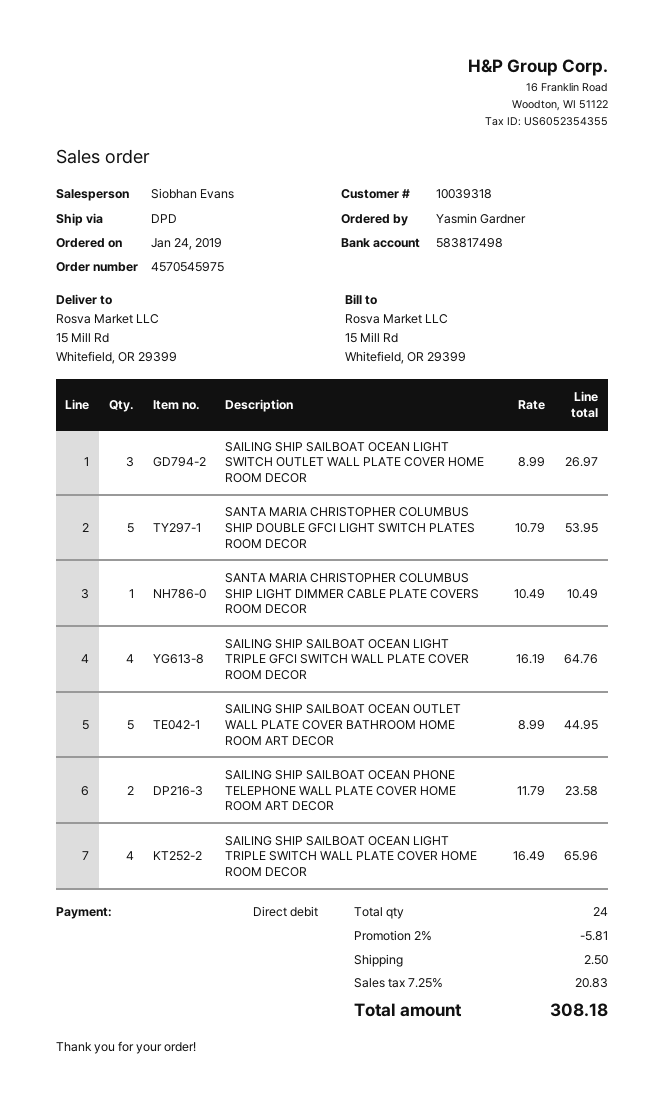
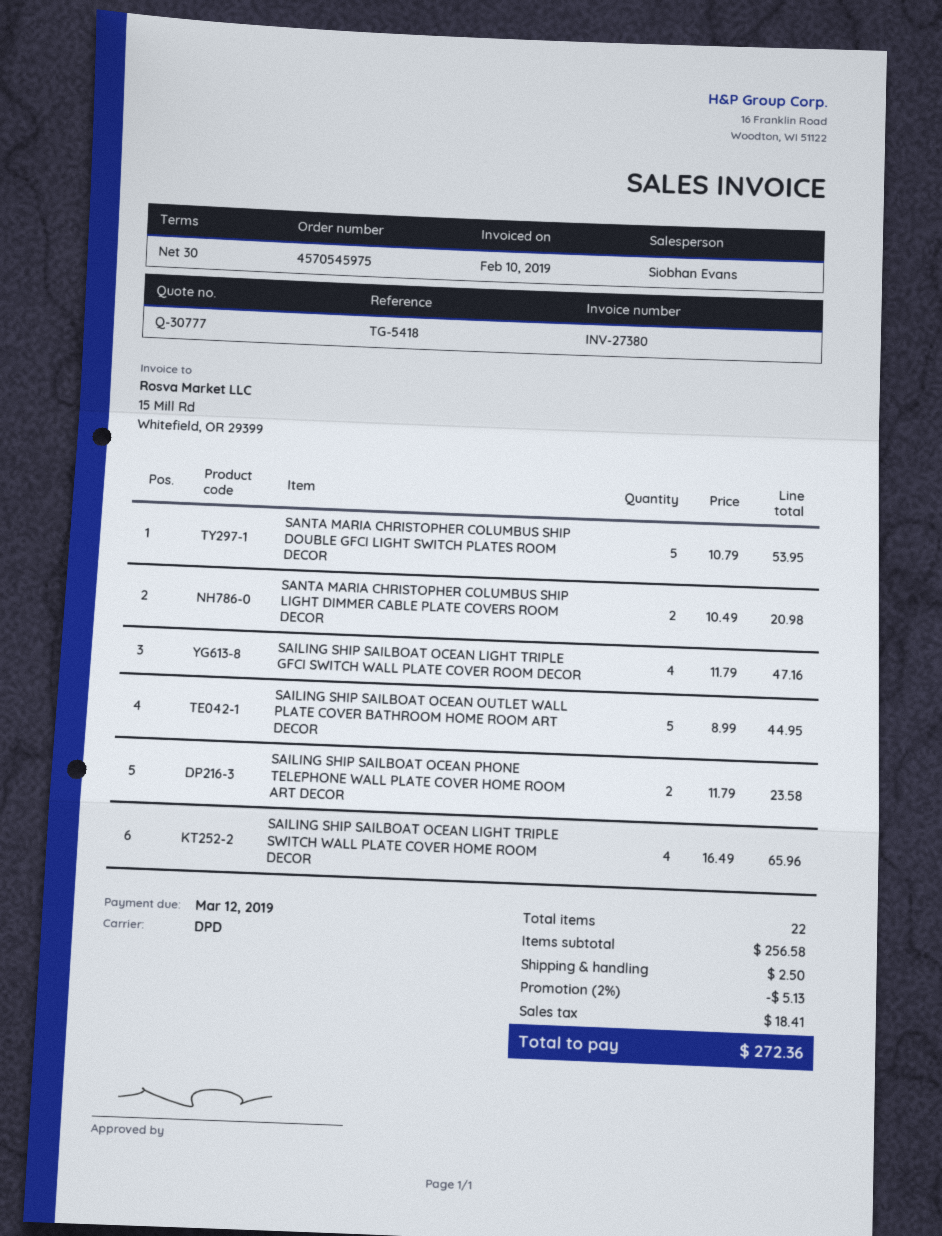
SAILING SHIP SAILBOAT OCEAN LIGHT SWITCH OUTLET WALL PLATE COVER HOME ROOM DECOR: 3 x 8.99 = 26.97 -> none
SANTA MARIA CHRISTOPHER COLUMBUS SHIP LIGHT DIMMER CABLE PLATE COVERS ROOM DECOR: 1 x 10.49 = 10.49 -> 2 x 10.49 = 20.98
SAILING SHIP SAILBOAT OCEAN LIGHT TRIPLE GFCI SWITCH WALL PLATE COVER ROOM DECOR: 4 x 16.19 = 64.76 -> 4 x 11.79 = 47.16
total quantity: 24 -> 22
discount: 2% = 5.81 -> 2% = 5.13
tax: 20.83 -> 18.41
total: 308.18 -> 272.36

